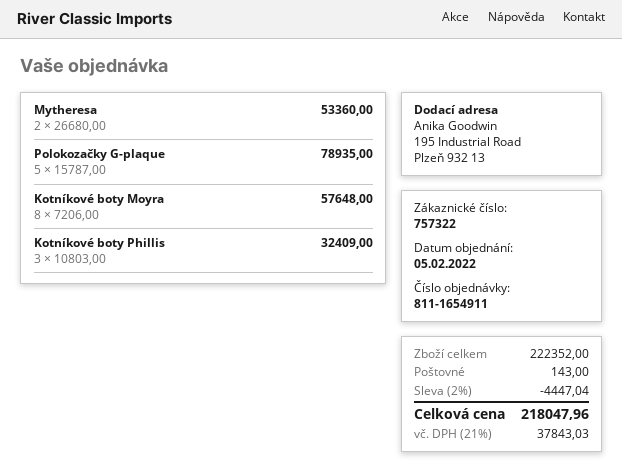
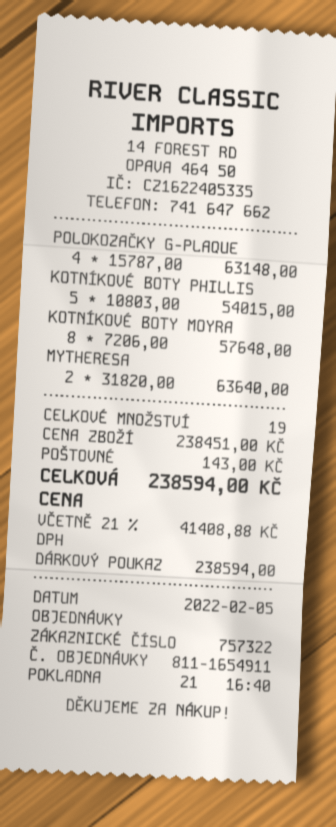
Mytheresa: 2 x 26680.00 = 53360.00 -> 2 x 31820.00 = 63640.00
Polokozačky G-plaque: 5 x 15787.00 = 78935.00 -> 4 x 15787.00 = 63148.00
Kotníkové boty Phillis: 3 x 10803.00 = 32409.00 -> 5 x 10803.00 = 54015.00
subtotal: 222352.00 -> 238451.00
discount: 2% = 4447.04 -> none
tax: 21% = 37843.03 -> 21% = 41408.88
total: 218047.96 -> 238594.00

